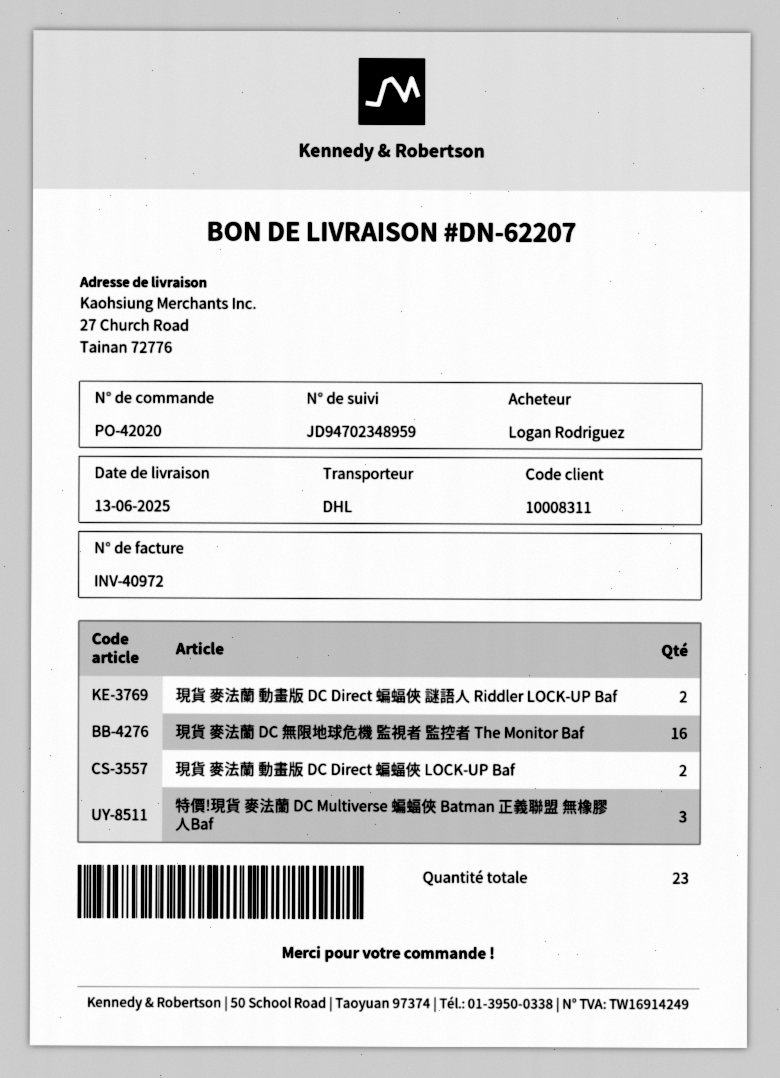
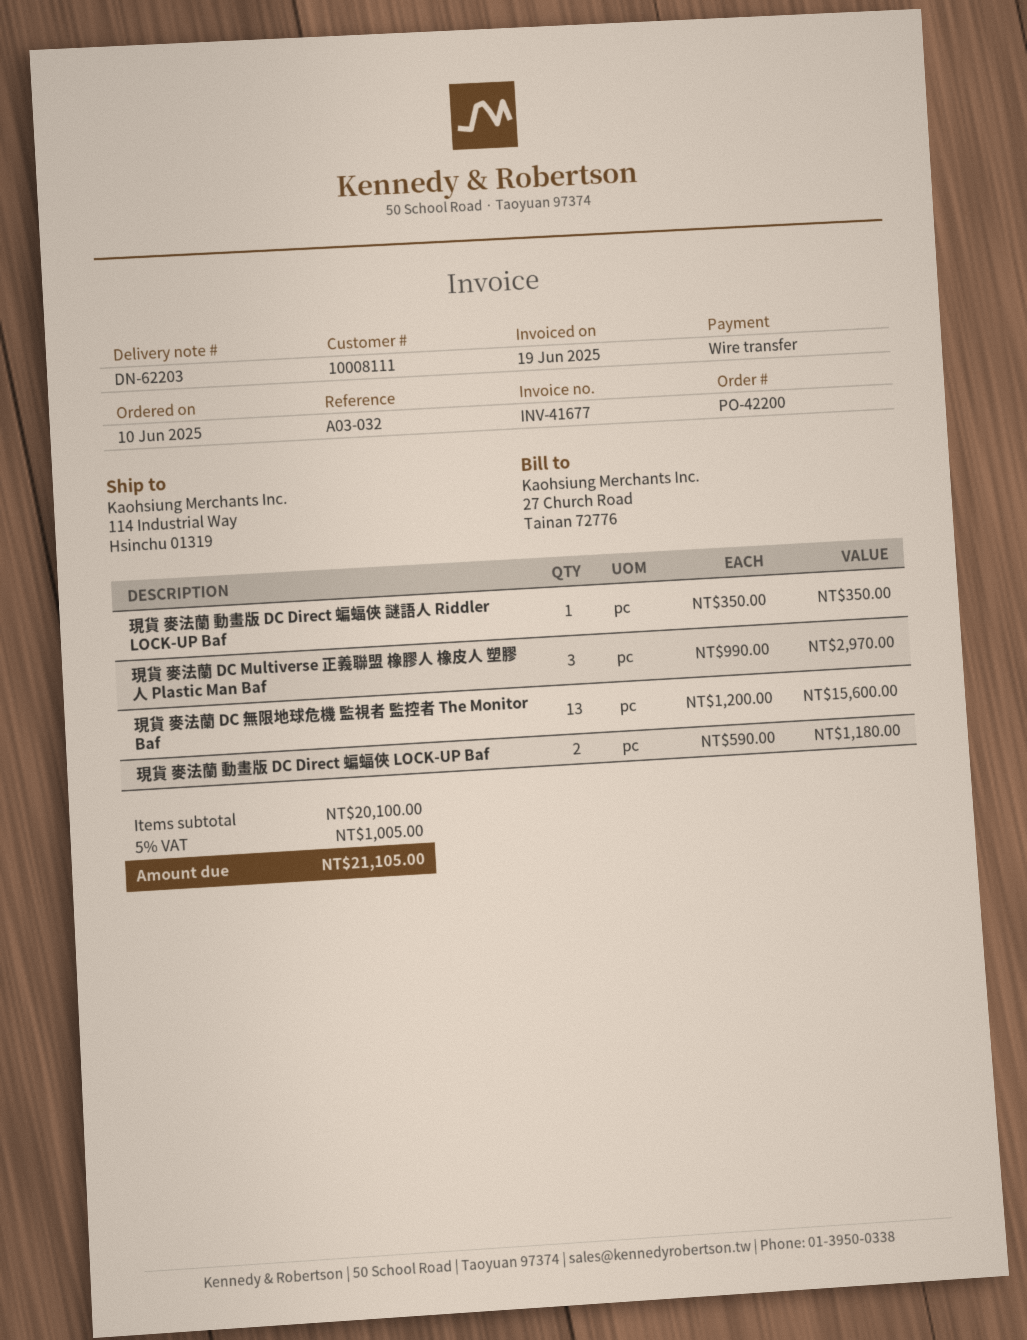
order number: PO-42020 -> PO-42200
delivery note number: DN-62207 -> DN-62203
invoice number: INV-40972 -> INV-41677
customer number: 10008311 -> 10008111
ship to: 27 Church Road, Tainan 72776 -> 114 Industrial Way, Hsinchu 01319
現貨 麥法蘭 動畫版 DC Direct 蝙蝠俠 謎語人 Riddler LOCK-UP Baf: 2 -> 1
現貨 麥法蘭 DC 無限地球危機 監視者 監控者 The Monitor Baf: 16 -> 13
特價!現貨 麥法蘭 DC Multiverse 蝙蝠俠 Batman 正義聯盟 無橡膠人Baf: 3 -> none
現貨 麥法蘭 DC Multiverse 正義聯盟 橡膠人 橡皮人 塑膠人 Plastic Man Baf: none -> 3

